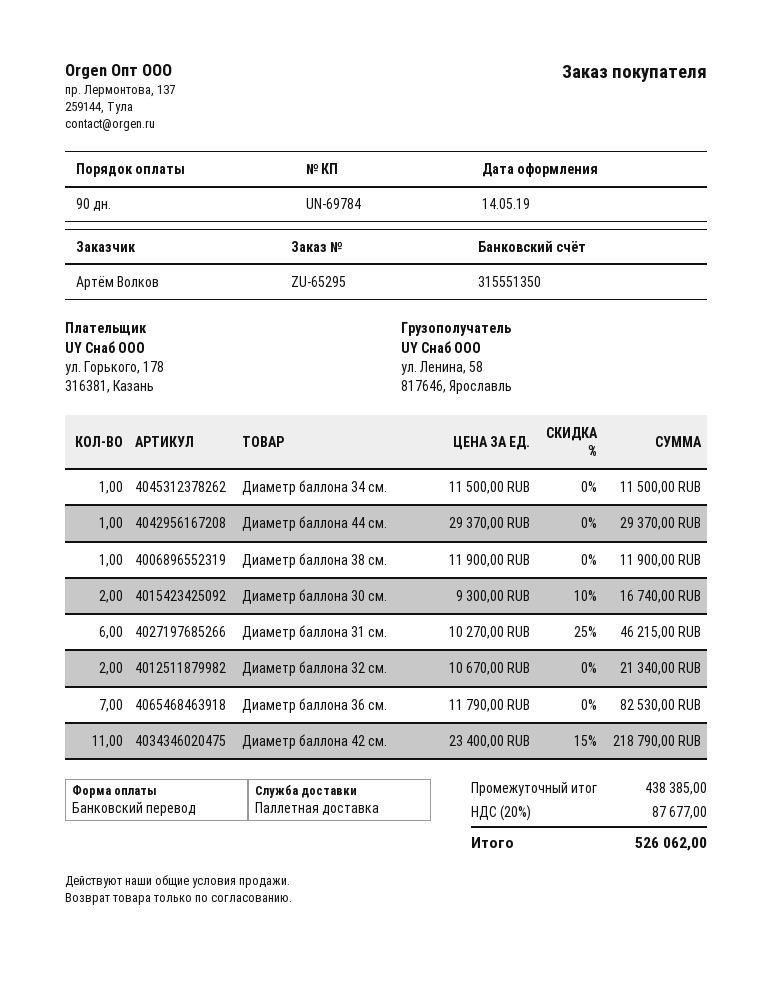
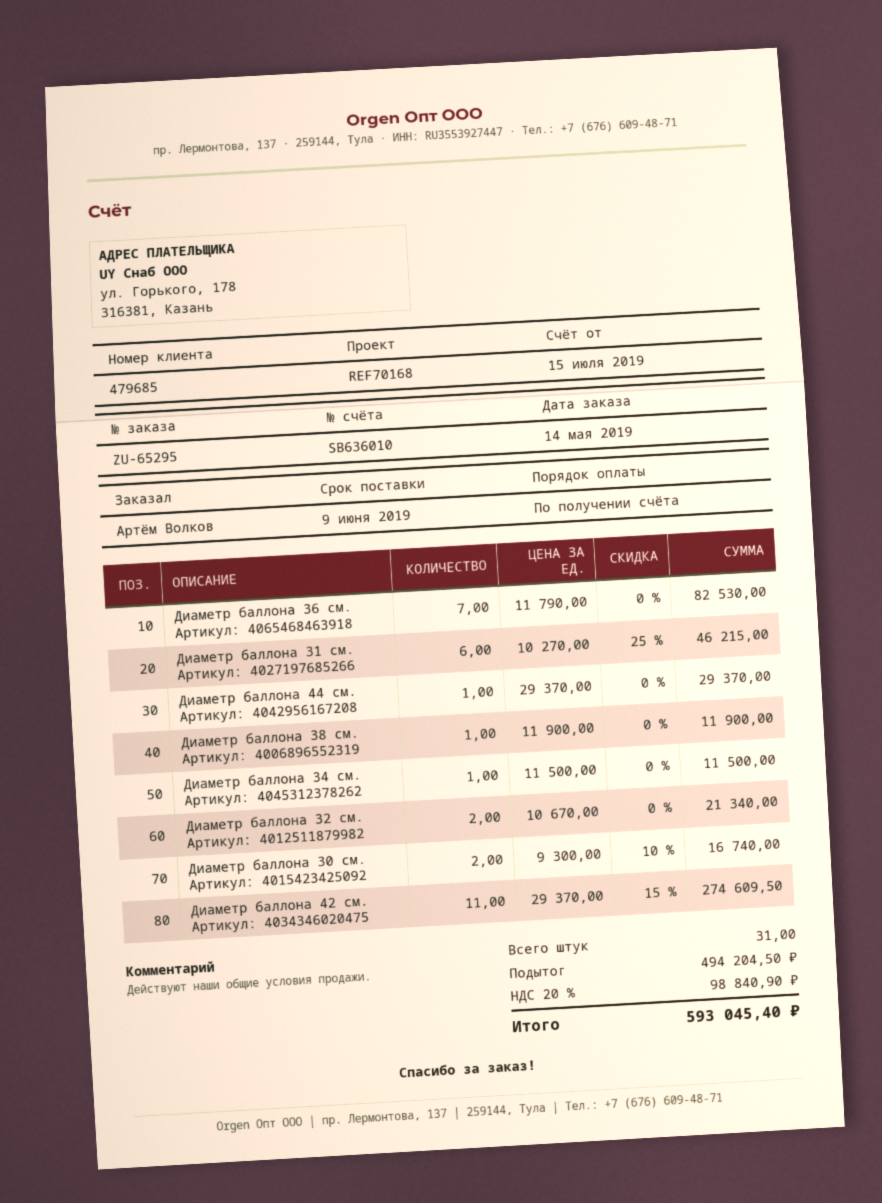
payment terms: 90 days -> on receipt
Диаметр баллона 42 см.: 11 x 23400.00 - 15% = 218790.00 -> 11 x 29370.00 - 15% = 274609.50
subtotal: 438385.00 -> 494204.50
tax: 20% = 87677.00 -> 20% = 98840.90
total: 526062.00 -> 593045.40

